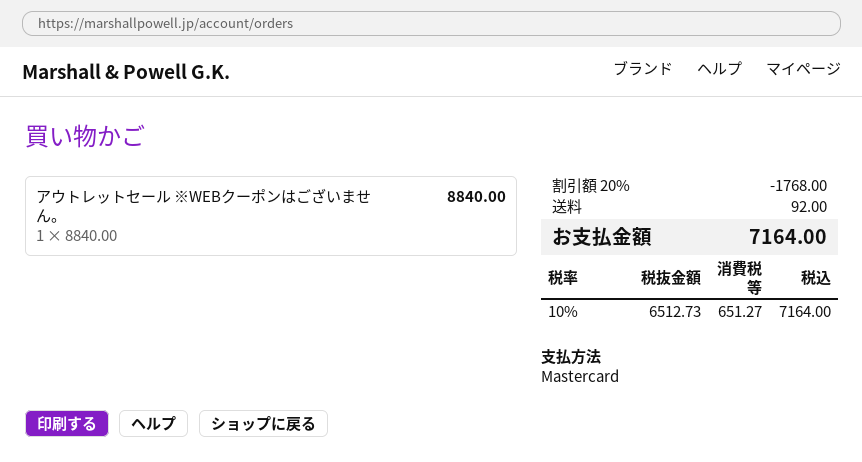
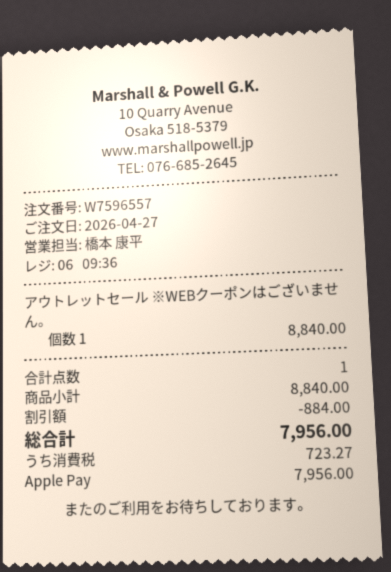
payment method: Mastercard -> Apple Pay
discount: 1768.00 -> 884.00
shipping: 92.00 -> none
tax: 651.27 -> 723.27
total: 7164.00 -> 7956.00

